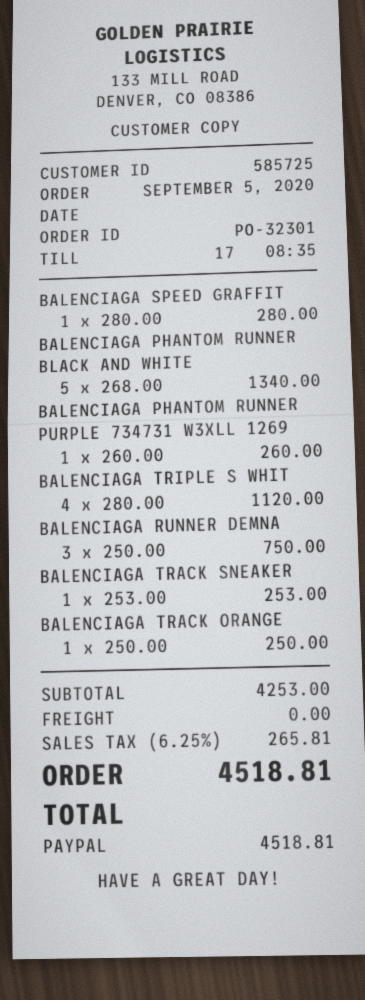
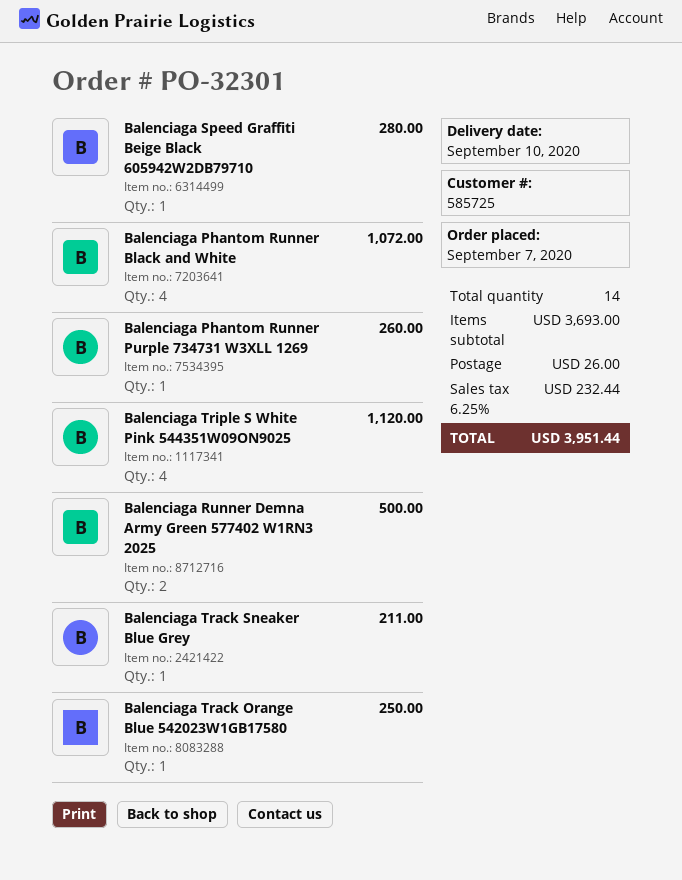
order date: 2020-09-05 -> 2020-09-07
BALENCIAGA PHANTOM RUNNER BLACK AND WHITE: 5 for 1340.00 -> 4 for 1072.00
BALENCIAGA RUNNER DEMNA: 3 for 750.00 -> 2 for 500.00
BALENCIAGA TRACK SNEAKER: 1 for 253.00 -> 1 for 211.00
subtotal: 4253.00 -> 3693.00
shipping: 0.00 -> 26.00
tax: 6.25% = 265.81 -> 6.25% = 232.44
total: 4518.81 -> 3951.44

